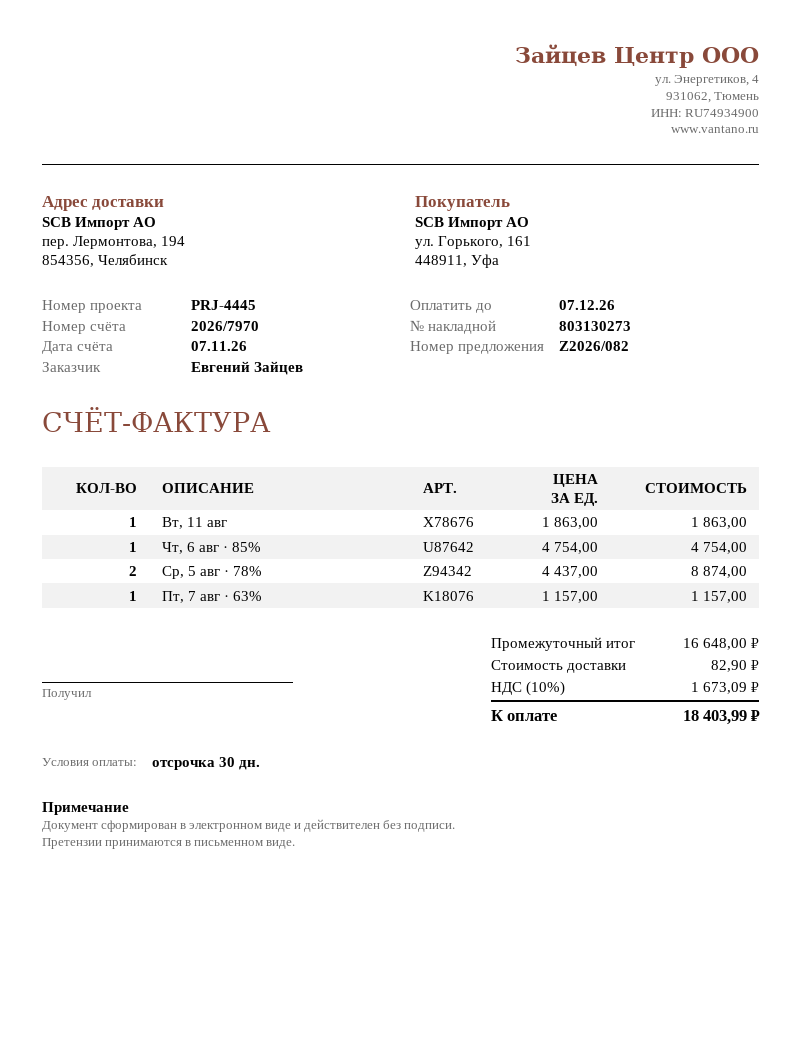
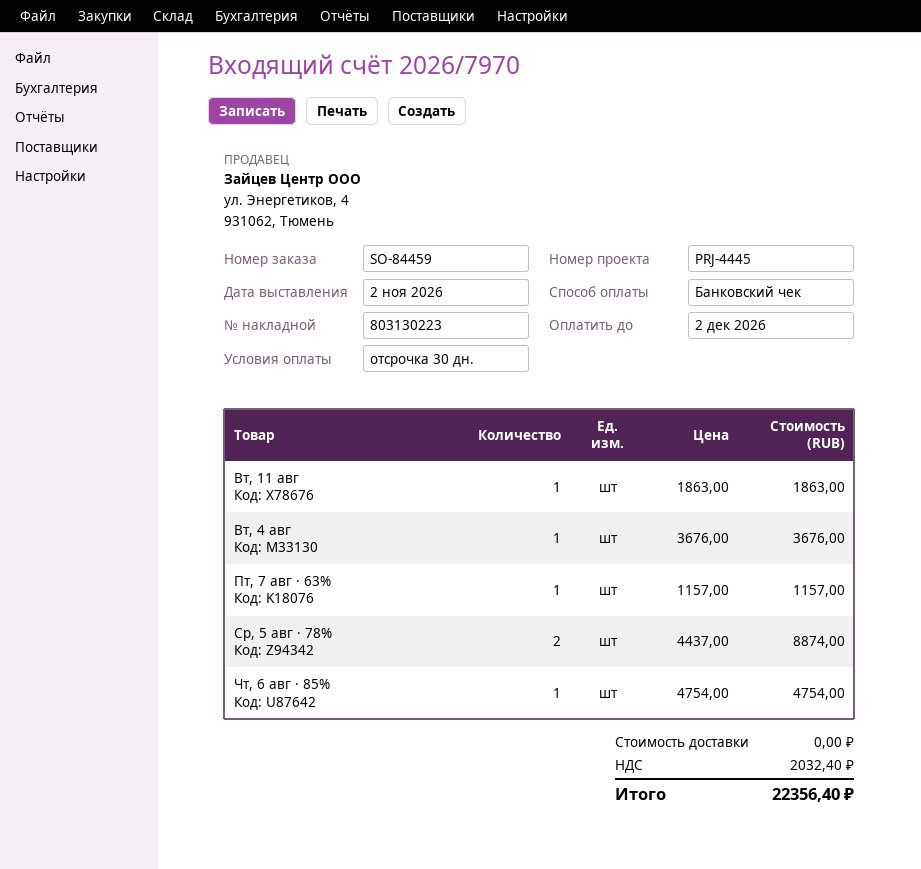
delivery note number: 803130273 -> 803130223
invoice date: 2026-11-07 -> 2026-11-02
due date: 2026-12-07 -> 2026-12-02
Вт, 4 авг: none -> 1 x 3676.00 = 3676.00
shipping: 82.90 -> 0.00
tax: 1673.09 -> 2032.40
total: 18403.99 -> 22356.40

